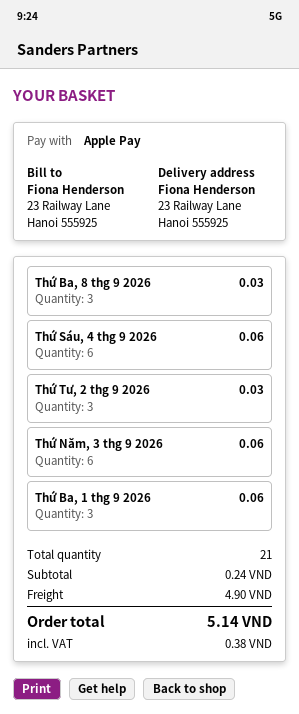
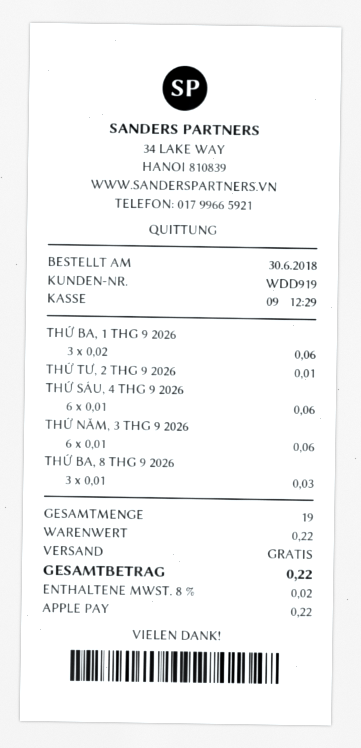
Thứ Tư, 2 thg 9 2026: 3 for 0.03 -> 1 for 0.01
total quantity: 21 -> 19
subtotal: 0.24 -> 0.22
shipping: 4.90 -> 0.00
tax: 0.38 -> 0.02
total: 5.14 -> 0.22

